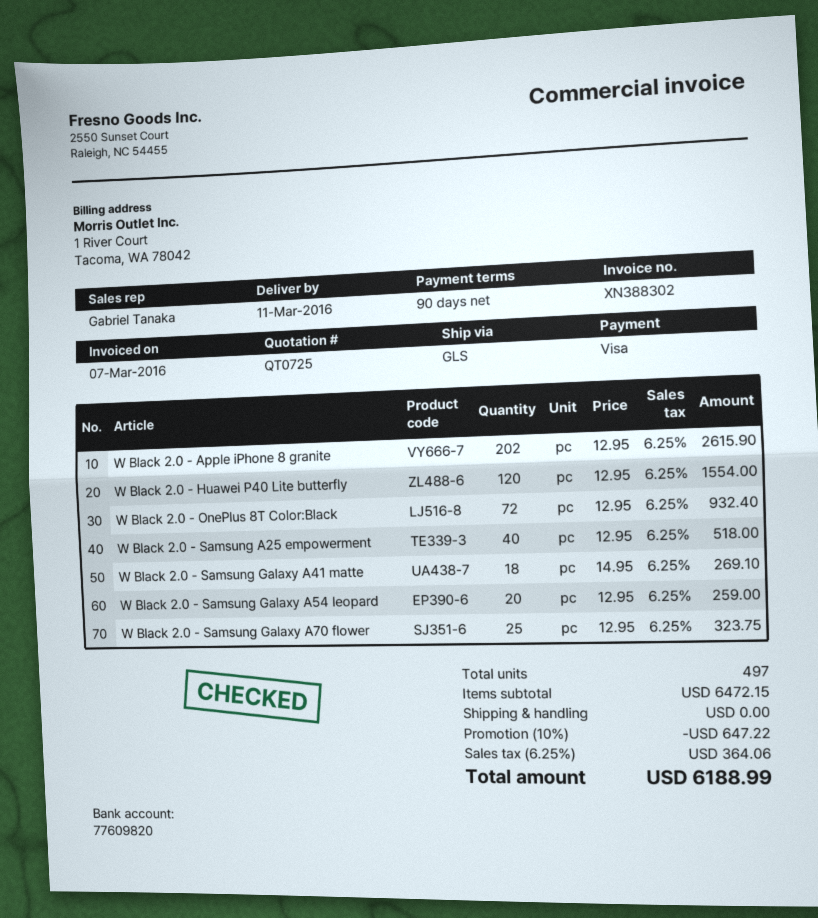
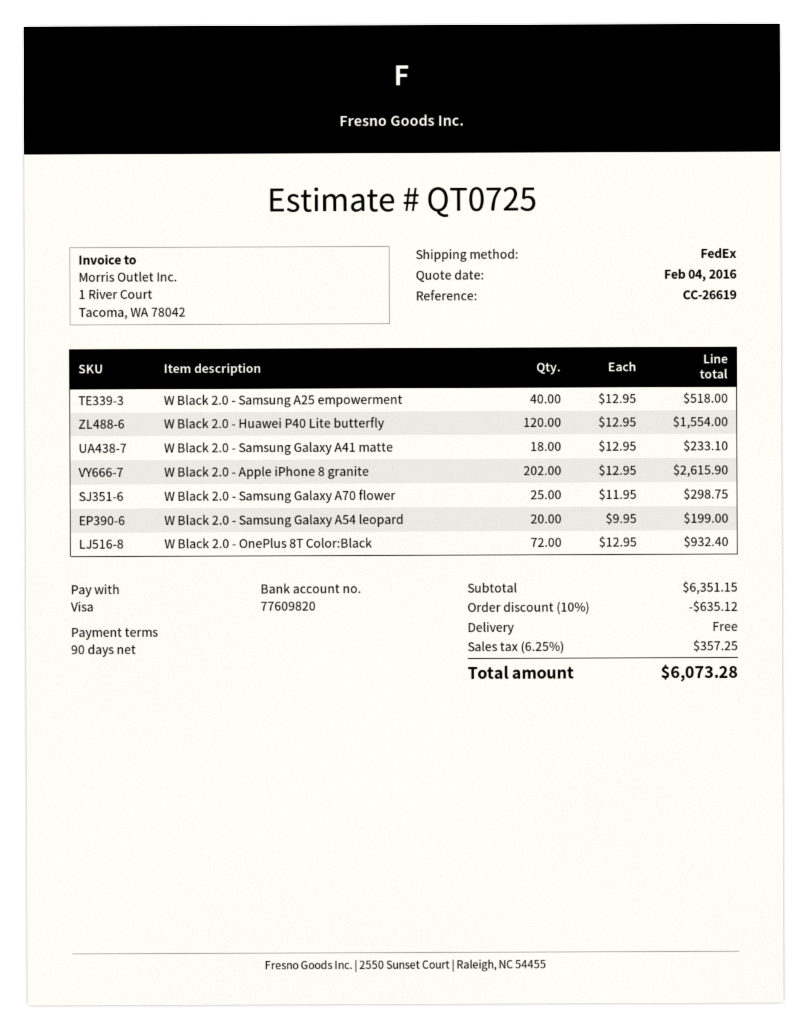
shipping method: GLS -> FedEx
W Black 2.0 - Samsung Galaxy A41 matte: 18 x 14.95 = 269.10 -> 18 x 12.95 = 233.10
W Black 2.0 - Samsung Galaxy A54 leopard: 20 x 12.95 = 259.00 -> 20 x 9.95 = 199.00
W Black 2.0 - Samsung Galaxy A70 flower: 25 x 12.95 = 323.75 -> 25 x 11.95 = 298.75
subtotal: 6472.15 -> 6351.15
discount: 10% = 647.22 -> 10% = 635.12
tax: 6.25% = 364.06 -> 6.25% = 357.25
total: 6188.99 -> 6073.28

